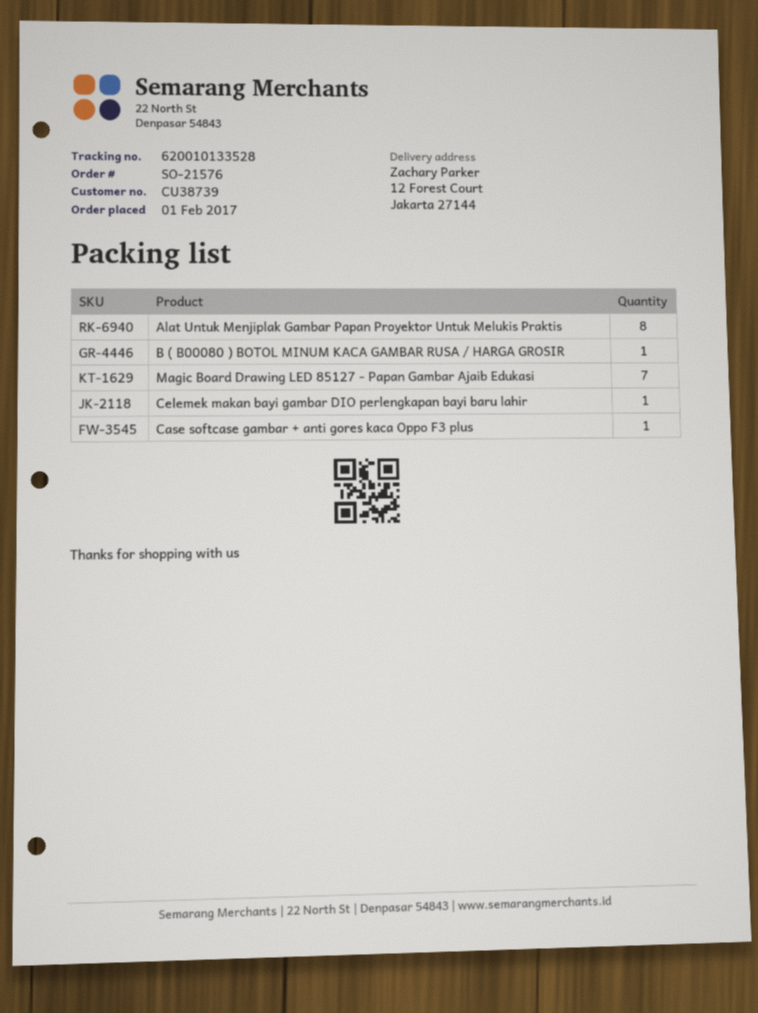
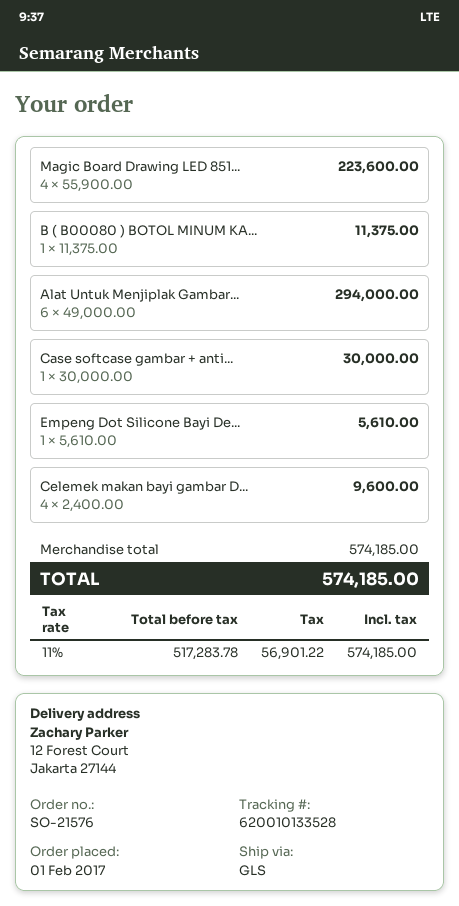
Alat Untuk Menjiplak Gambar Papan Proyektor Untuk Melukis Praktis: 8 -> 6
Magic Board Drawing LED 85127 - Papan Gambar Ajaib Edukasi: 7 -> 4
Celemek makan bayi gambar DIO perlengkapan bayi baru lahir: 1 -> 4
Empeng Dot Silicone Bayi De...: none -> 1

